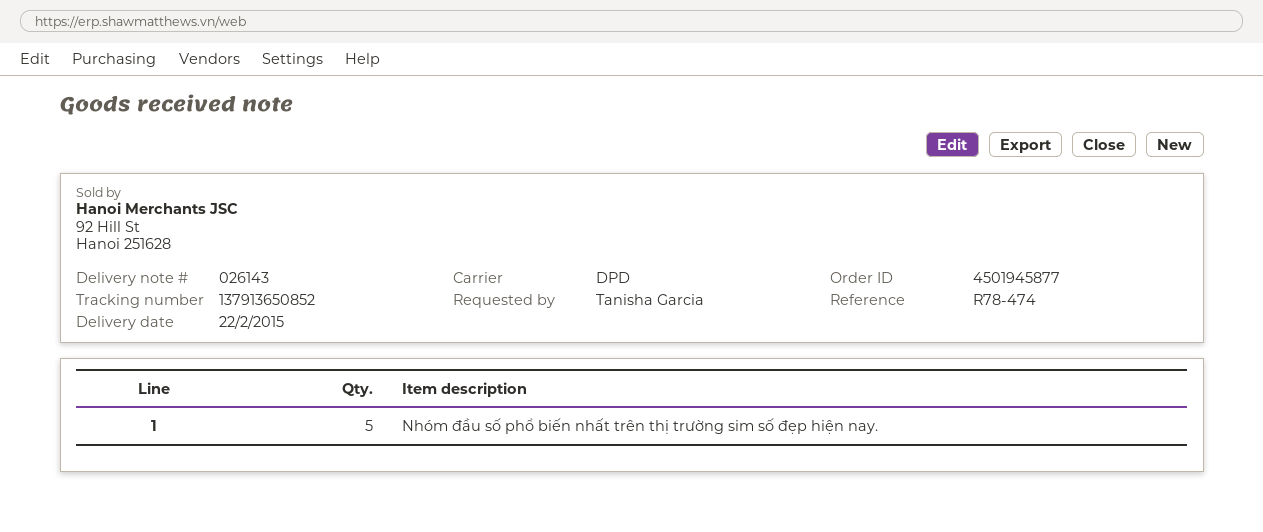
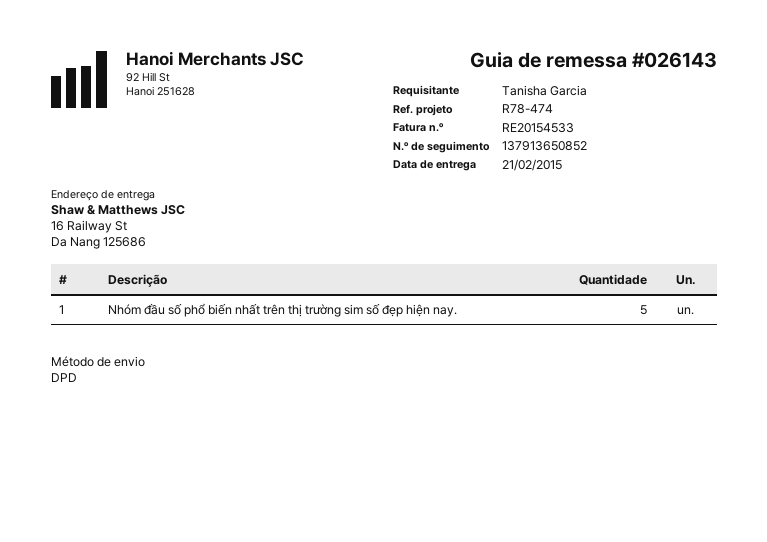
delivery date: 2015-02-22 -> 2015-02-21

